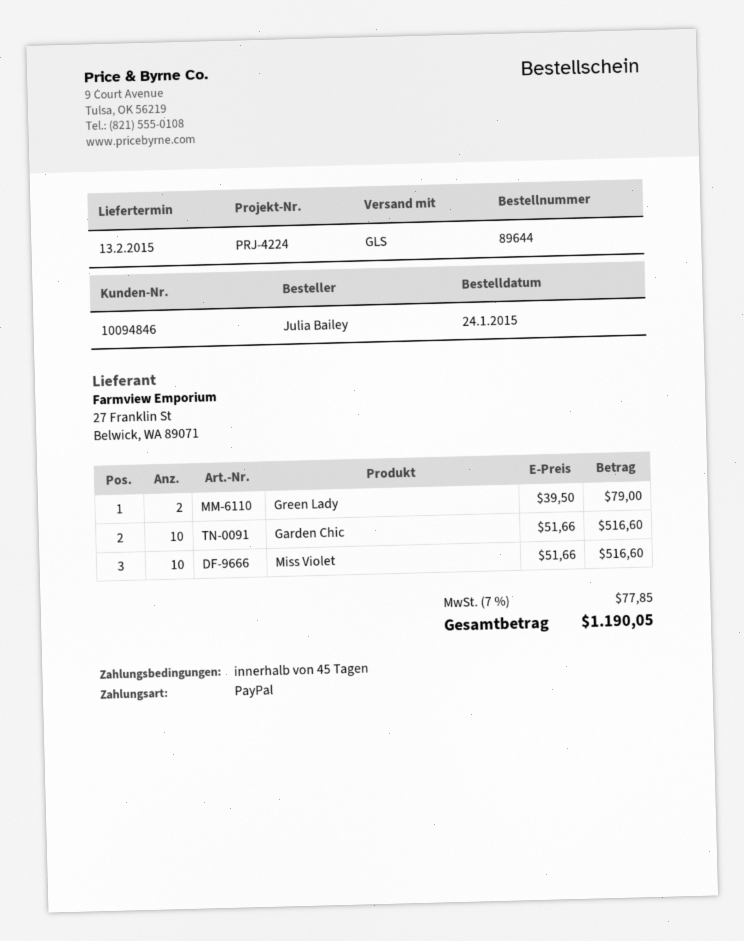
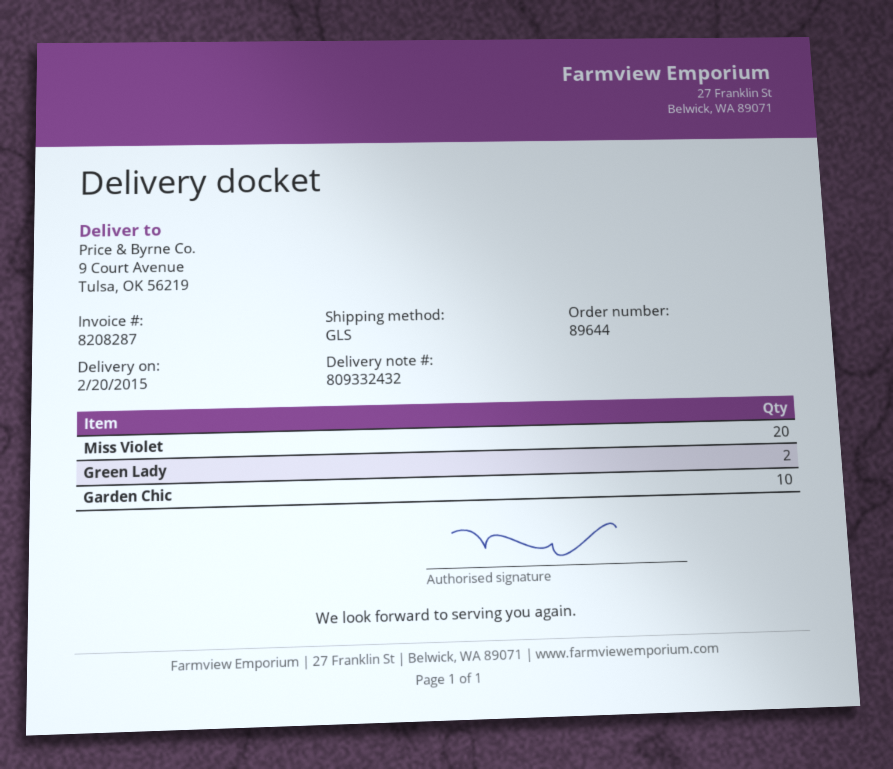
delivery date: 2015-02-13 -> 2015-02-20
Miss Violet: 10 -> 20

